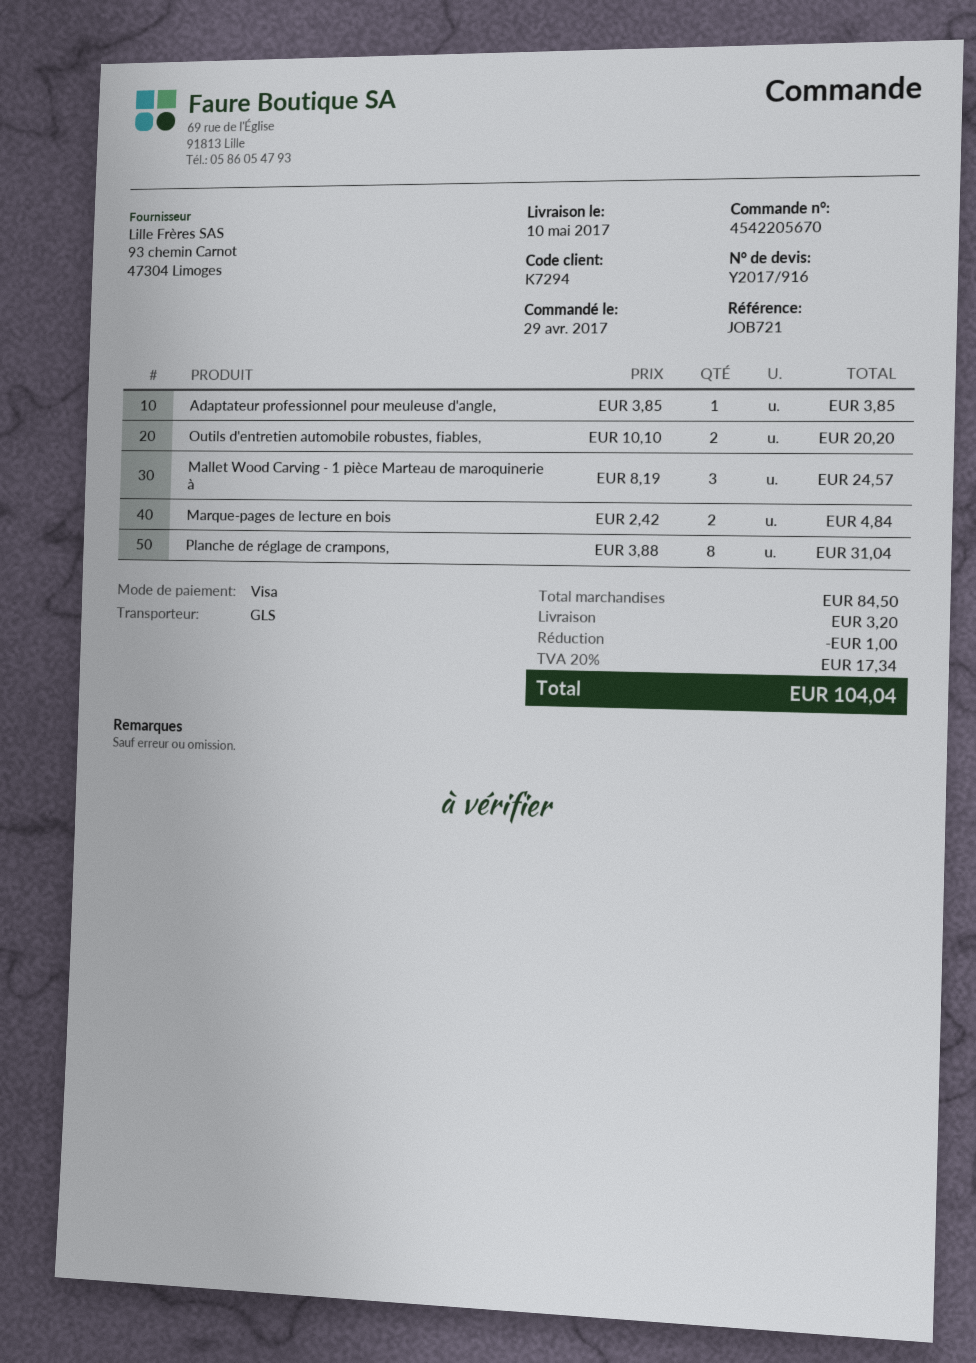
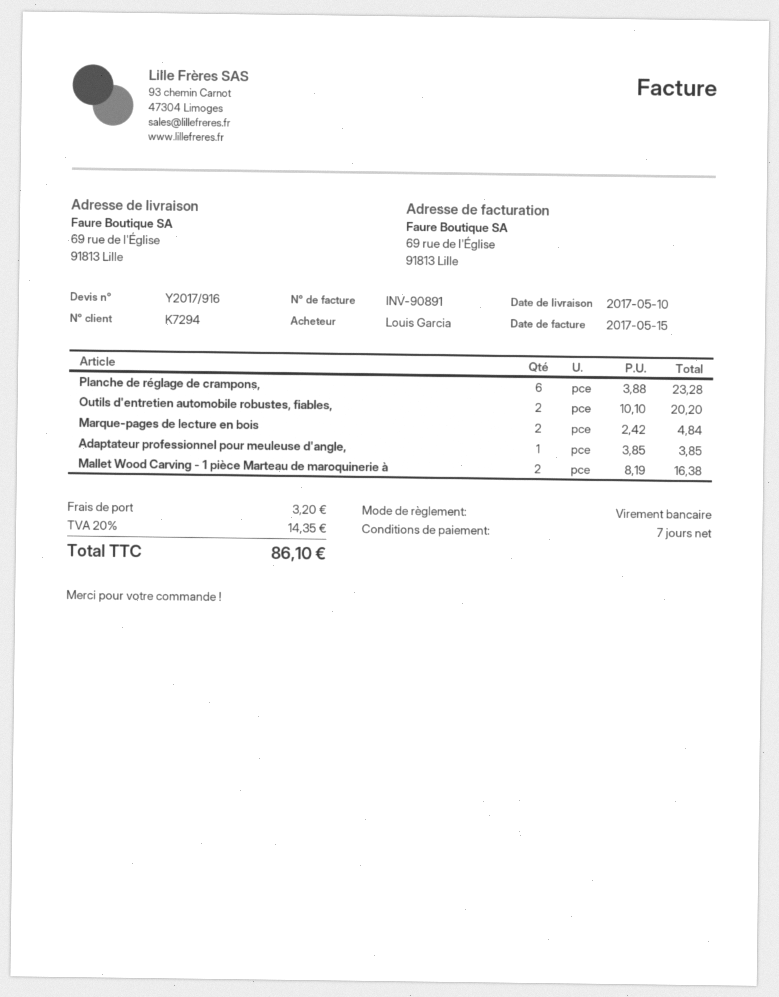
payment method: Visa -> bank transfer
Mallet Wood Carving - 1 pièce Marteau de maroquinerie à: 3 x 8.19 = 24.57 -> 2 x 8.19 = 16.38
Planche de réglage de crampons,: 8 x 3.88 = 31.04 -> 6 x 3.88 = 23.28
discount: 1.00 -> none
tax: 20% = 17.34 -> 20% = 14.35
total: 104.04 -> 86.10

